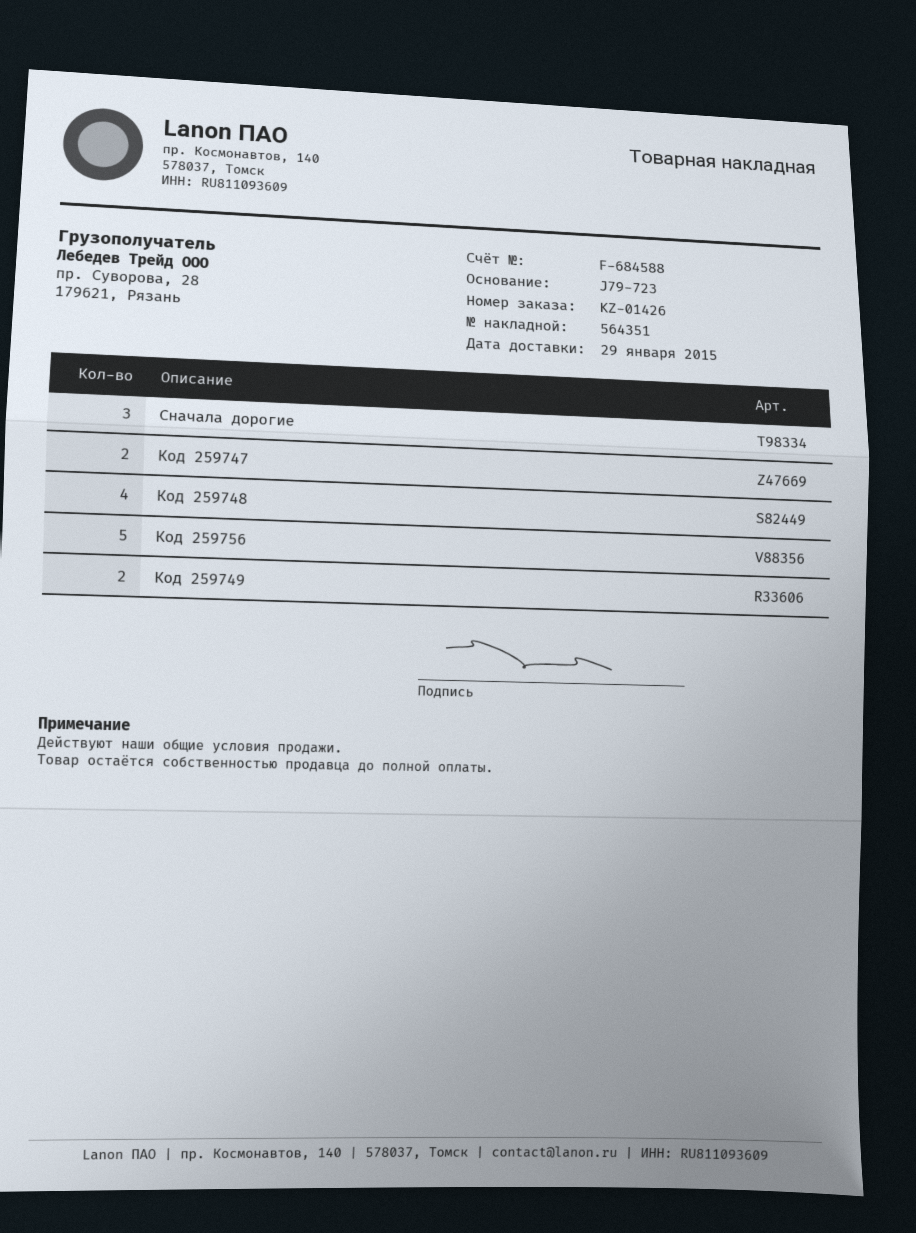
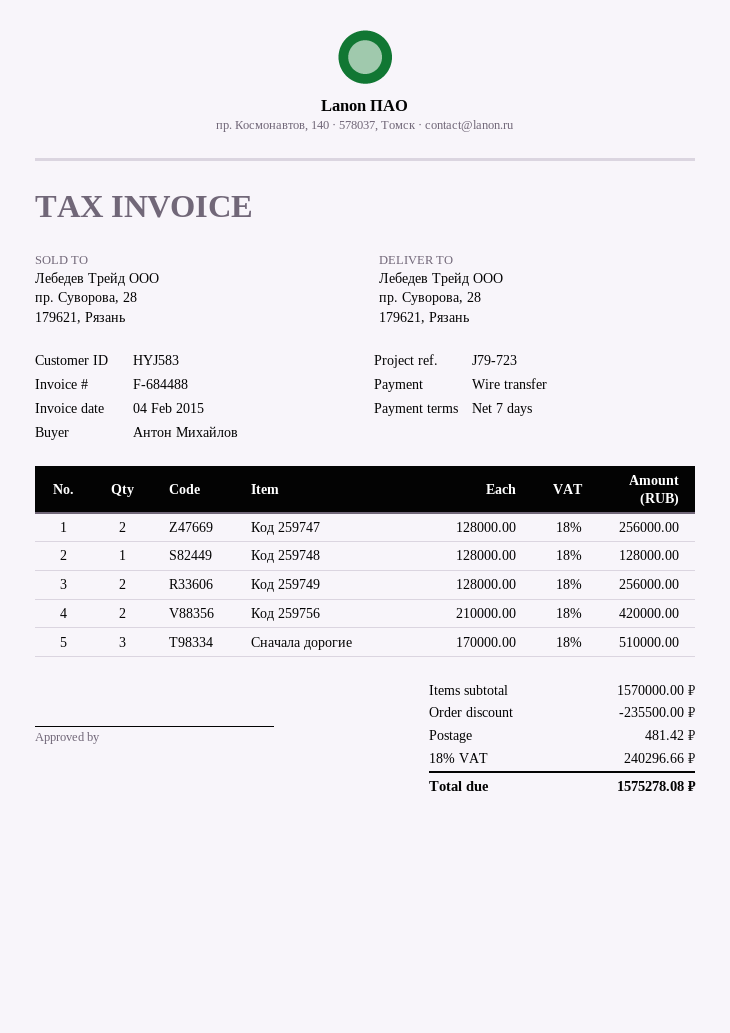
invoice number: F-684588 -> F-684488
Код 259748: 4 -> 1
Код 259756: 5 -> 2

